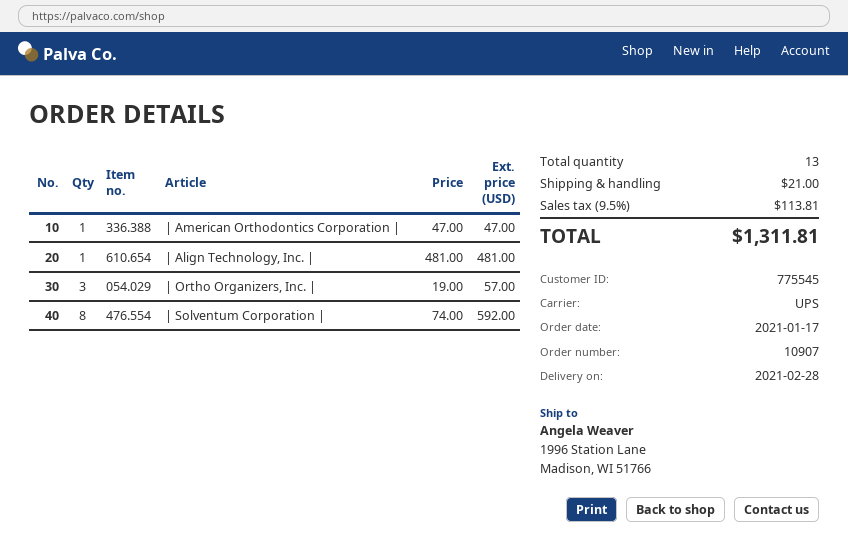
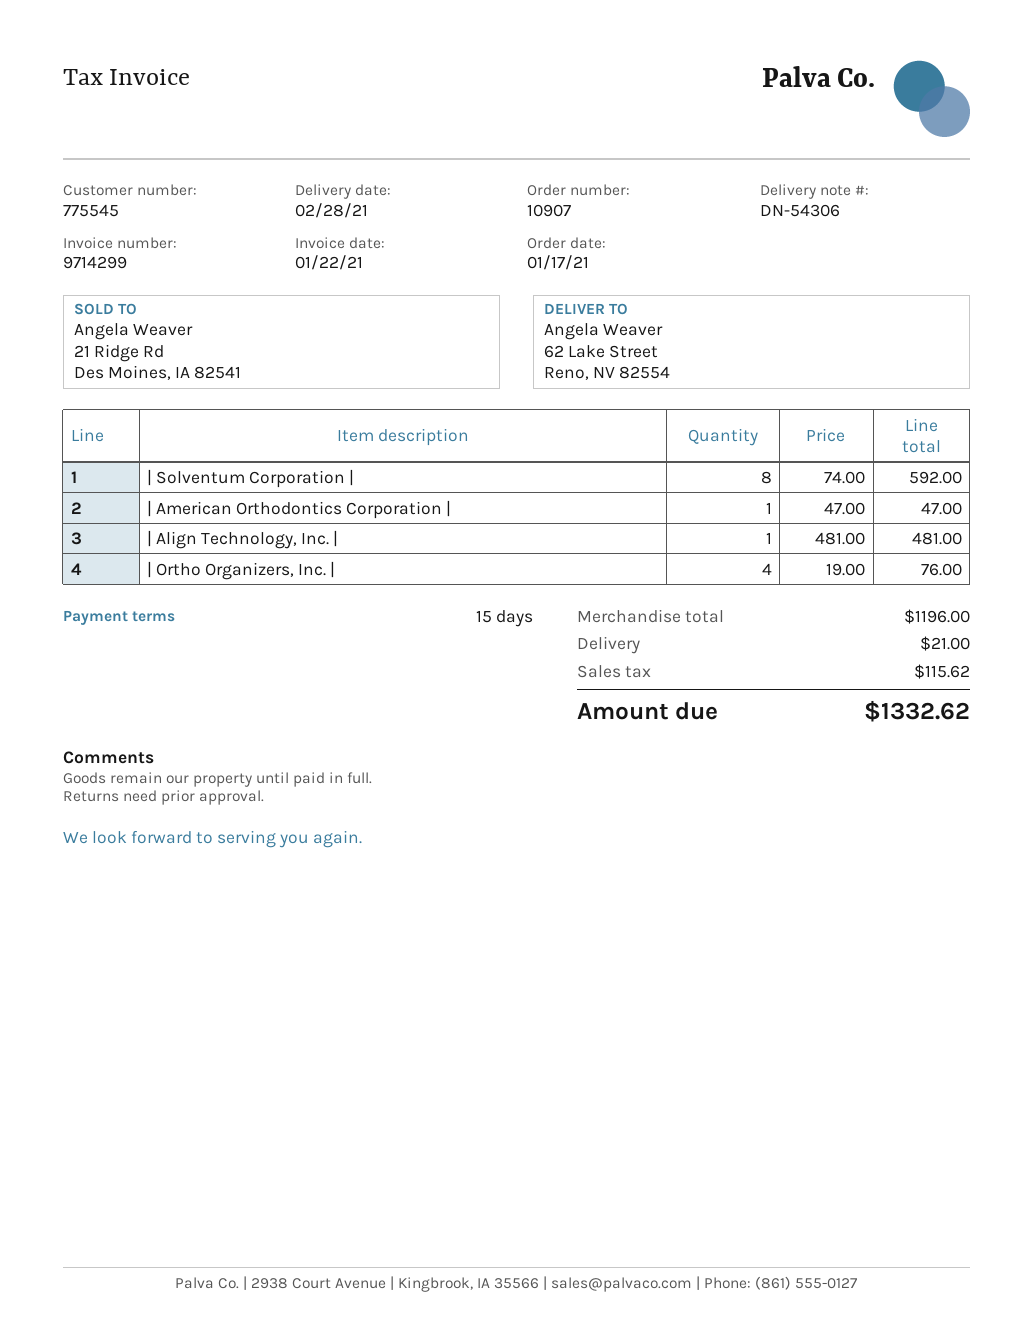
ship to: 1996 Station Lane, Madison, WI 51766 -> 62 Lake Street, Reno, NV 82554
| Ortho Organizers, Inc. |: 3 x 19.00 = 57.00 -> 4 x 19.00 = 76.00
tax: 113.81 -> 115.62
total: 1311.81 -> 1332.62

